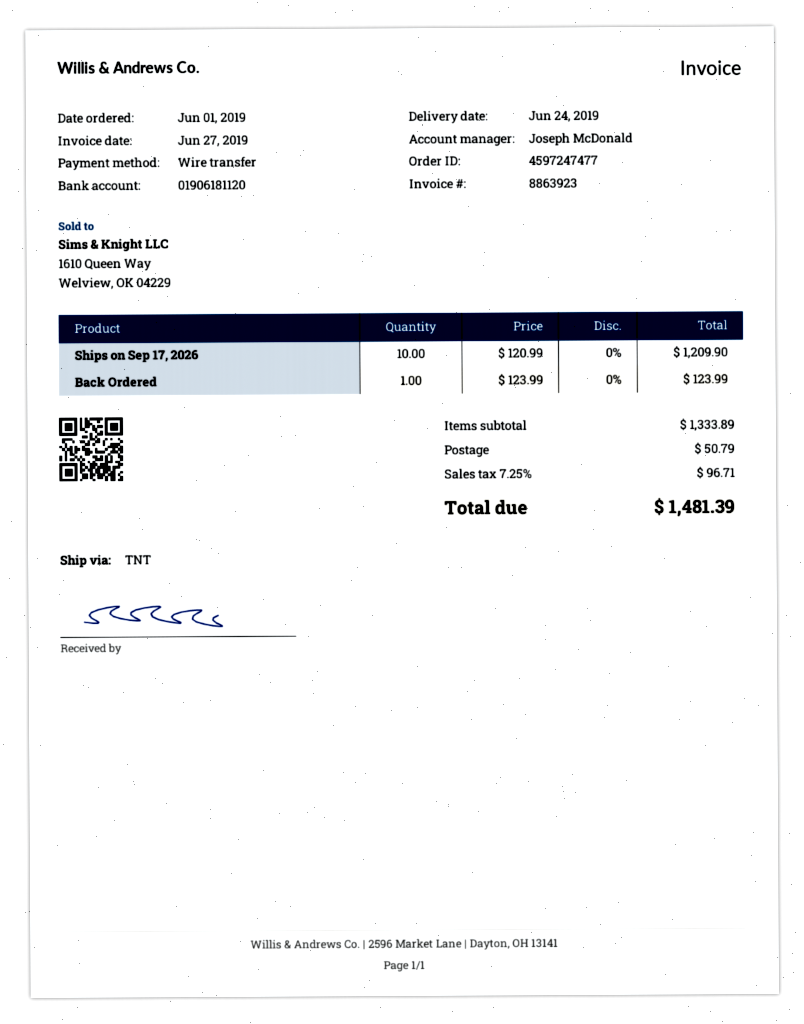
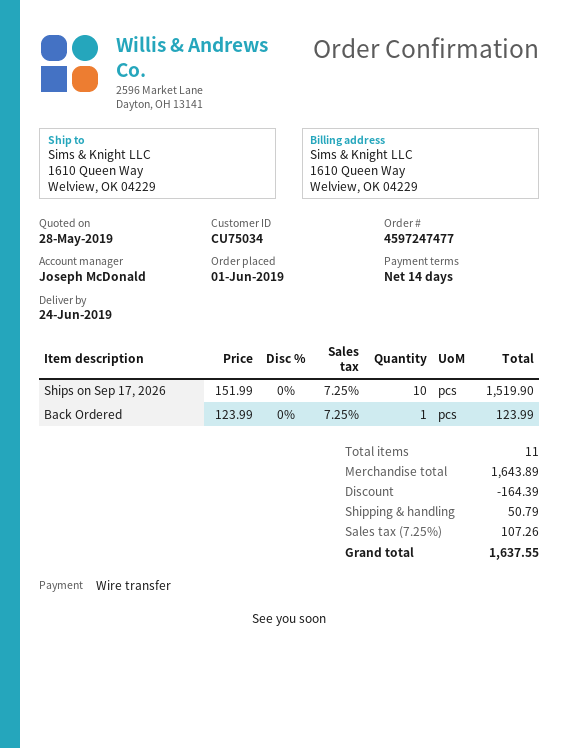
Ships on Sep 17, 2026: 10 x 120.99 = 1209.90 -> 10 x 151.99 = 1519.90
subtotal: 1333.89 -> 1643.89
discount: none -> 164.39
tax: 7.25% = 96.71 -> 7.25% = 107.26
total: 1481.39 -> 1637.55

